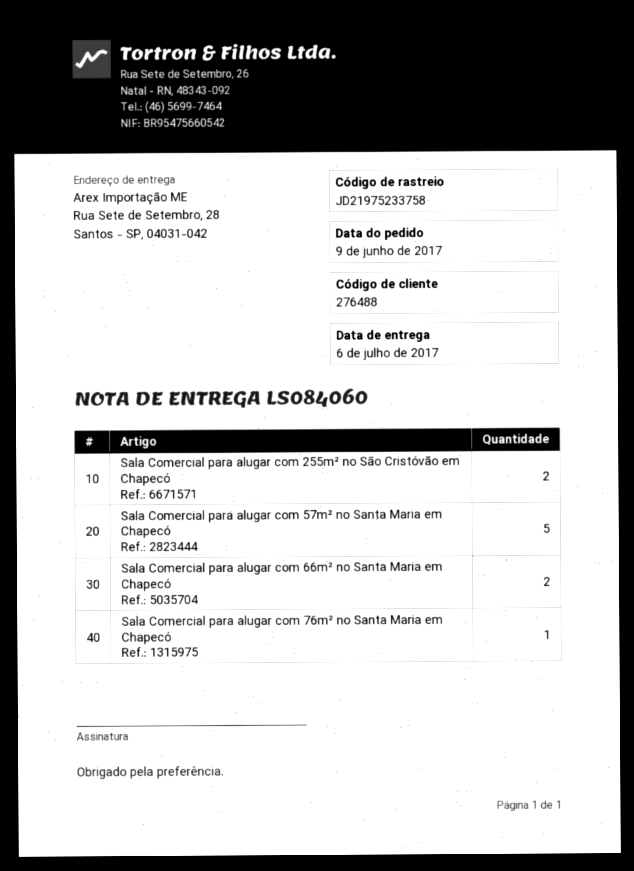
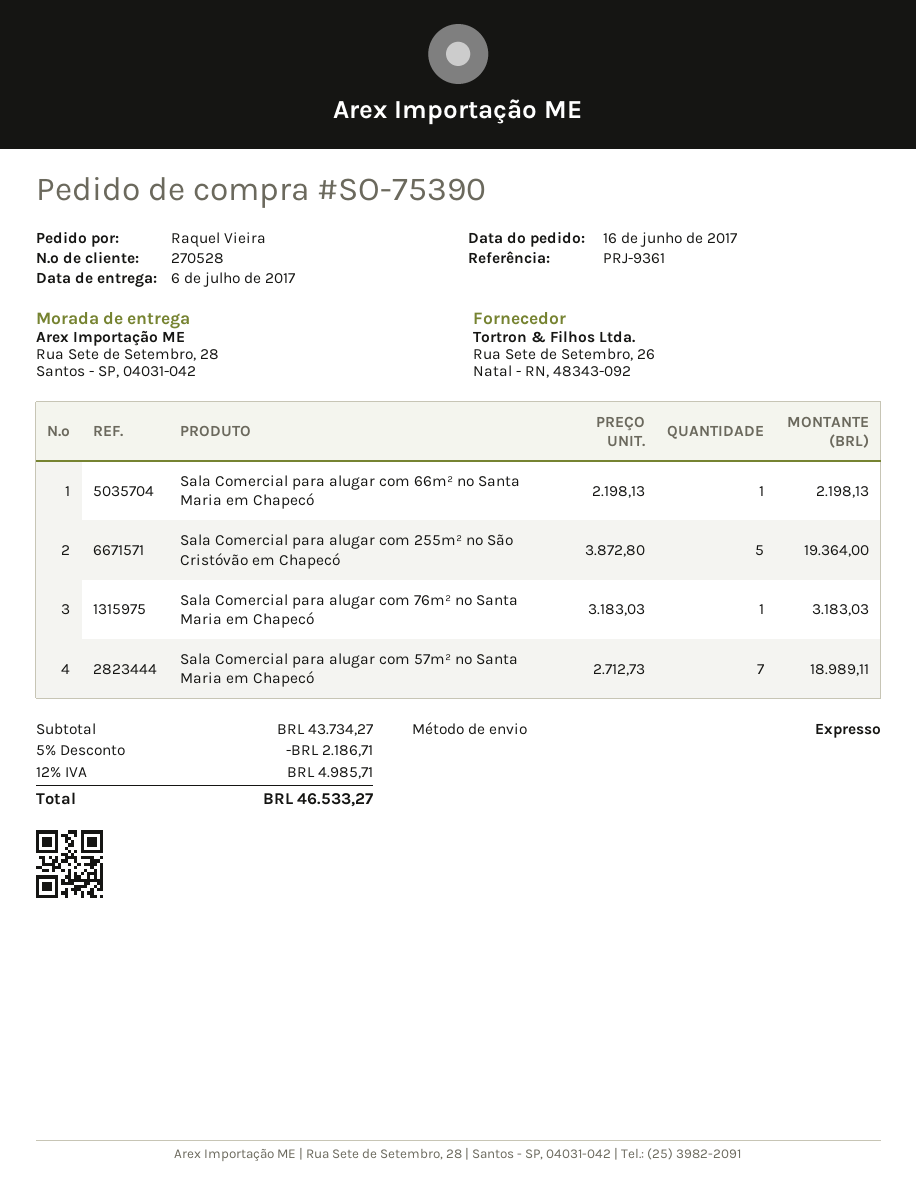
order date: 2017-06-09 -> 2017-06-16
customer number: 276488 -> 270528
Sala Comercial para alugar com 255m² no São Cristóvão em Chapecó: 2 -> 5
Sala Comercial para alugar com 57m² no Santa Maria em Chapecó: 5 -> 7
Sala Comercial para alugar com 66m² no Santa Maria em Chapecó: 2 -> 1

